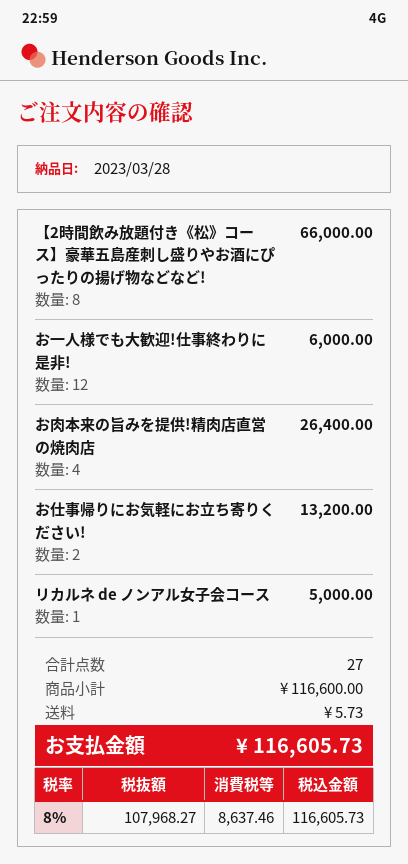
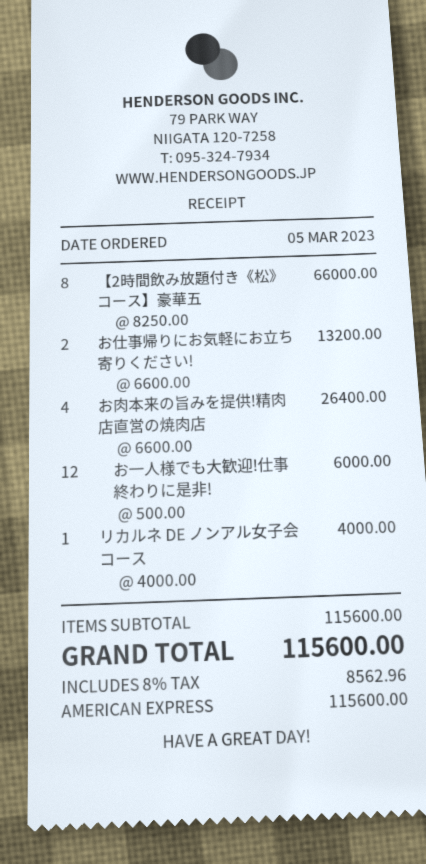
リカルネ de ノンアル女子会コース: 1 for 5000.00 -> 1 for 4000.00
subtotal: 116600.00 -> 115600.00
shipping: 5.73 -> none
tax: 8% = 8637.46 -> 8% = 8562.96
total: 116605.73 -> 115600.00

